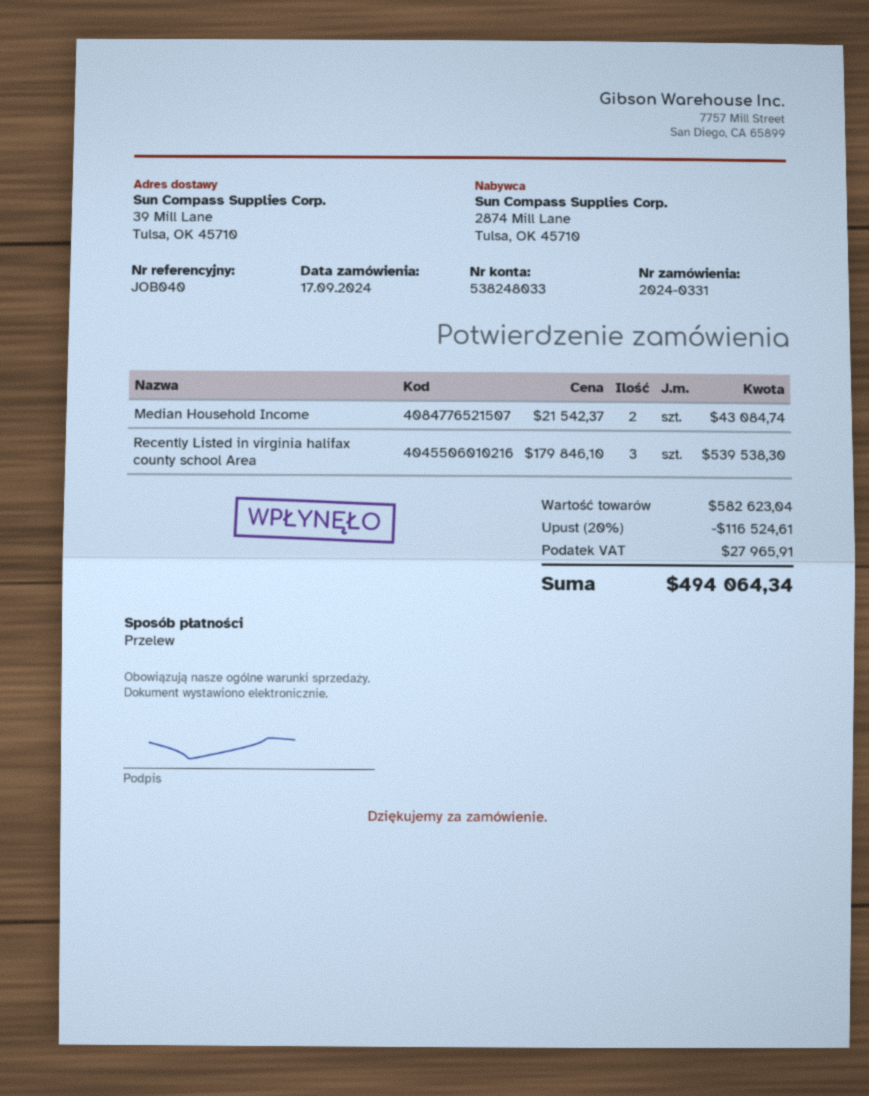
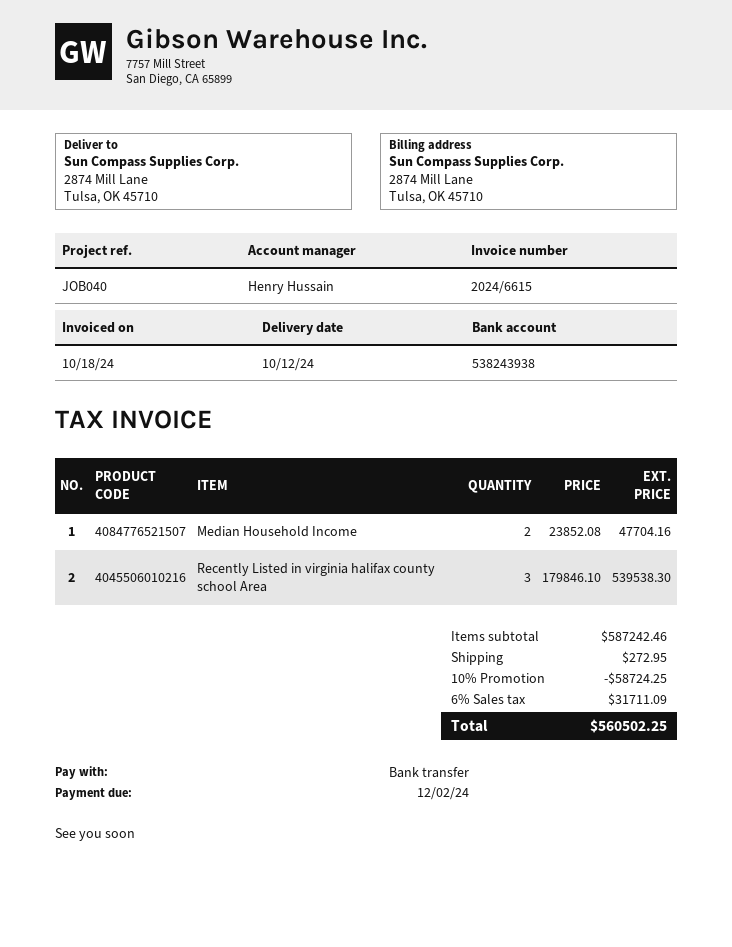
bank account: 538248033 -> 538243938
ship to: 39 Mill Lane, Tulsa, OK 45710 -> 2874 Mill Lane, Tulsa, OK 45710
Median Household Income: 2 x 21542.37 = 43084.74 -> 2 x 23852.08 = 47704.16
subtotal: 582623.04 -> 587242.46
discount: 20% = 116524.61 -> 10% = 58724.25
shipping: none -> 272.95
tax: 27965.91 -> 31711.09
total: 494064.34 -> 560502.25

